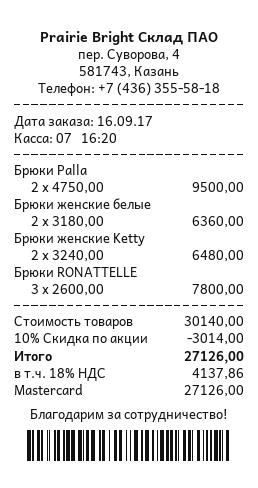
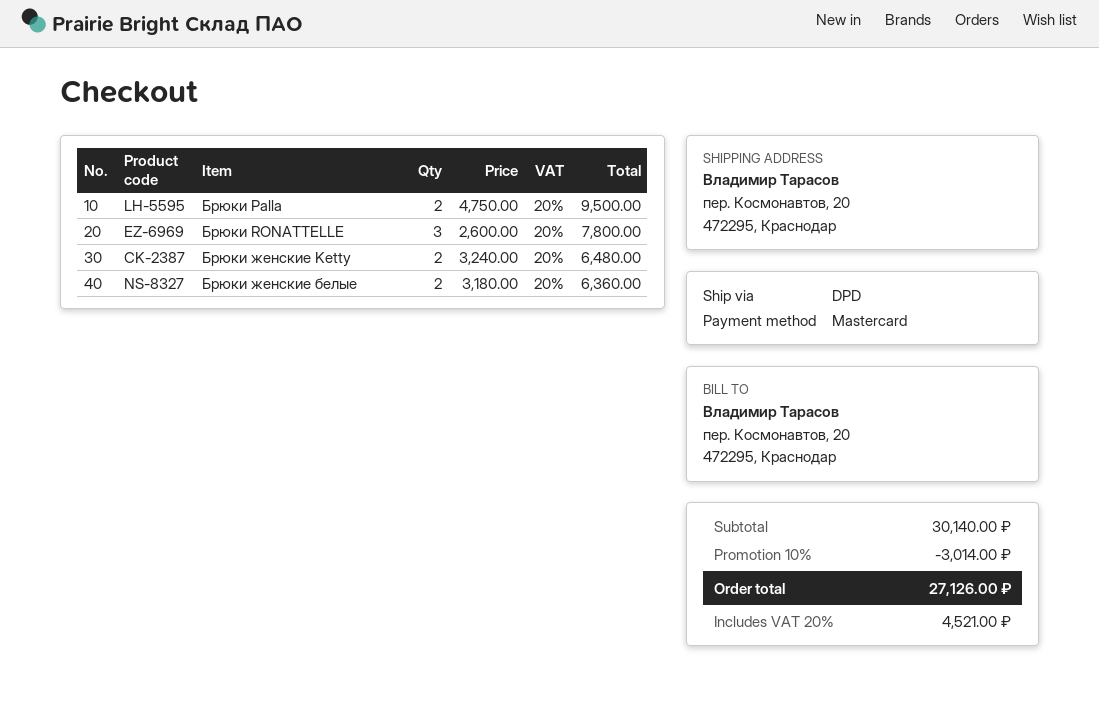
tax: 18% = 4137.86 -> 20% = 4521.00

